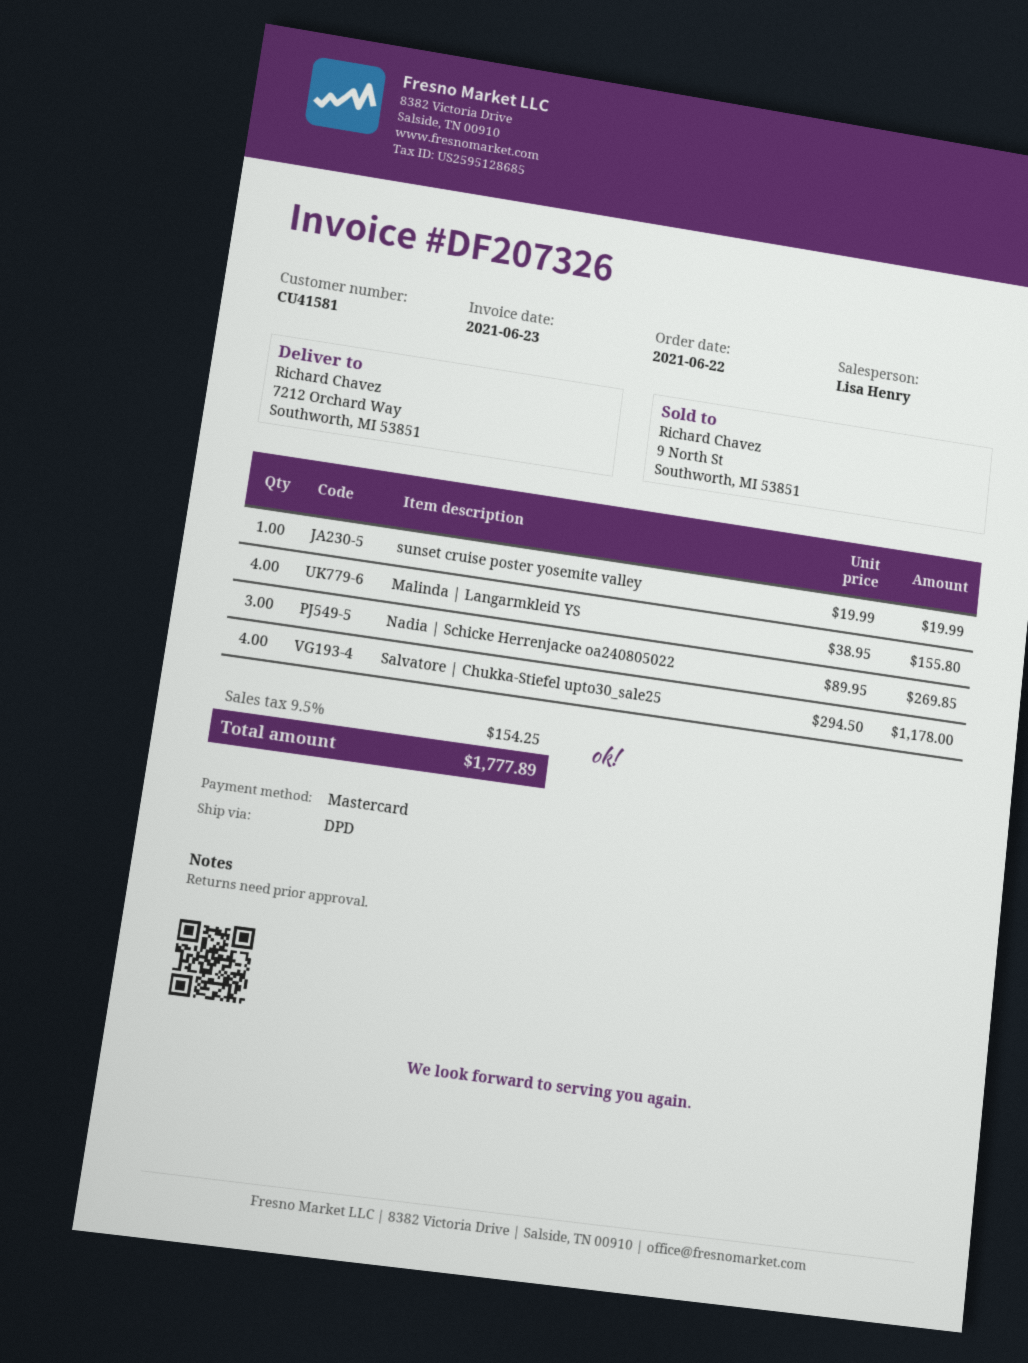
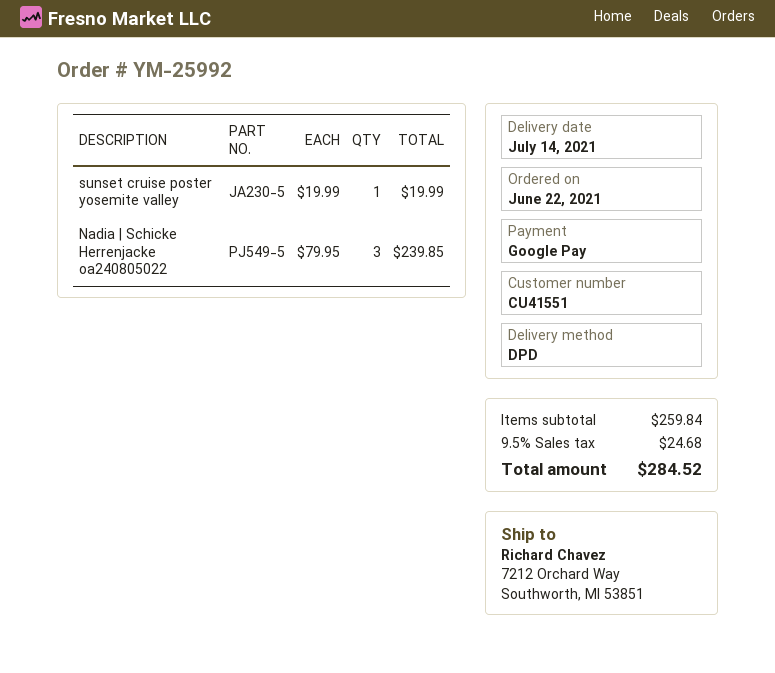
customer number: CU41581 -> CU41551
payment method: Mastercard -> Google Pay
Malinda | Langarmkleid YS: 4 x 38.95 = 155.80 -> none
Nadia | Schicke Herrenjacke oa240805022: 3 x 89.95 = 269.85 -> 3 x 79.95 = 239.85
Salvatore | Chukka-Stiefel upto30_sale25: 4 x 294.50 = 1178.00 -> none
tax: 9.5% = 154.25 -> 9.5% = 24.68
total: 1777.89 -> 284.52

